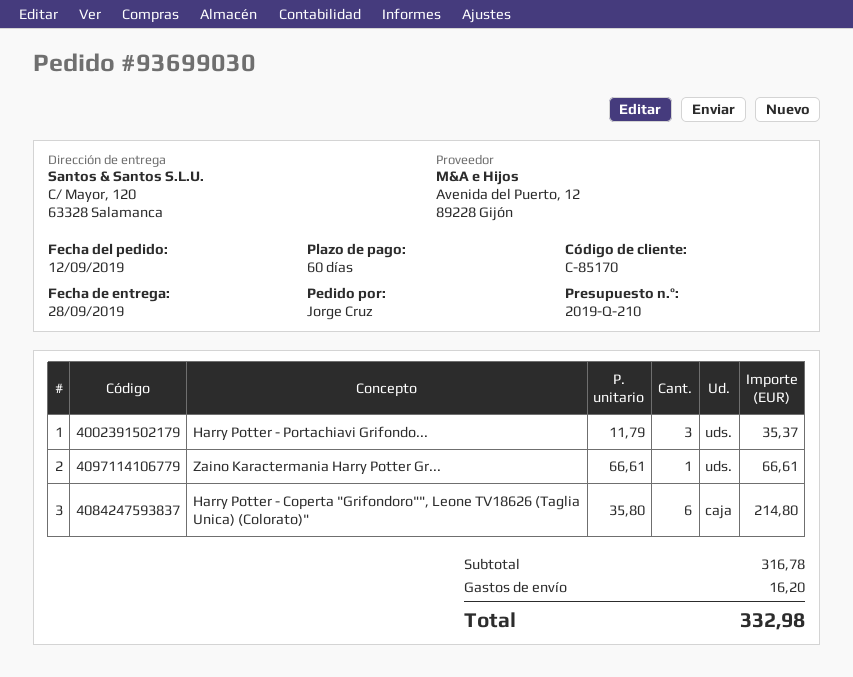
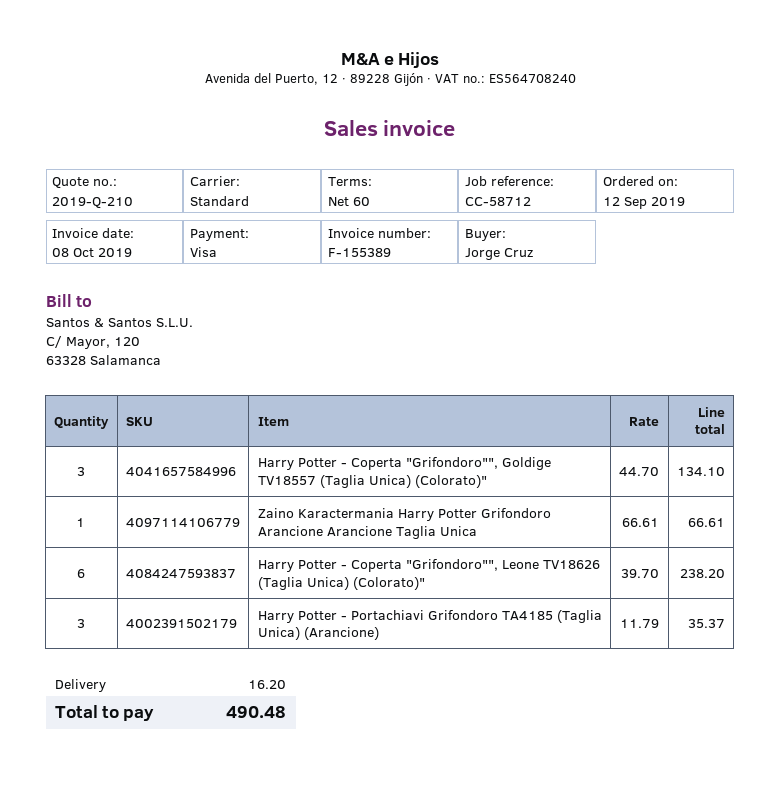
Harry Potter - Coperta "Grifondoro"", Leone TV18626 (Taglia Unica) (Colorato)": 6 x 35.80 = 214.80 -> 6 x 39.70 = 238.20
Harry Potter - Coperta "Grifondoro"", Goldige TV18557 (Taglia Unica) (Colorato)": none -> 3 x 44.70 = 134.10
total: 332.98 -> 490.48

